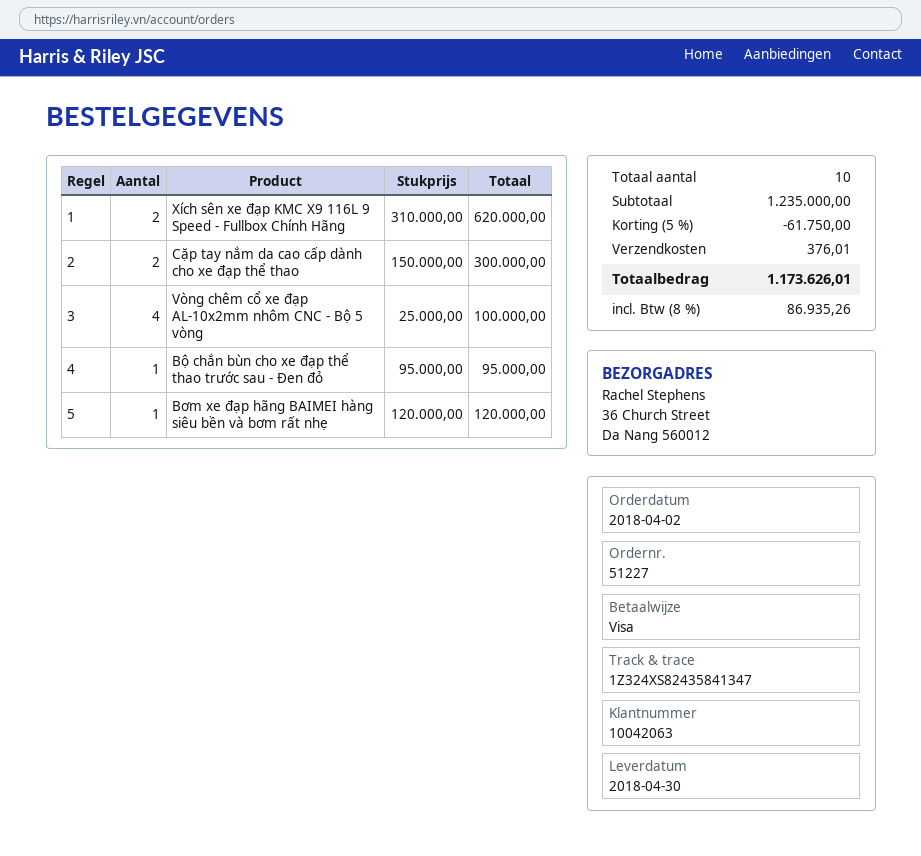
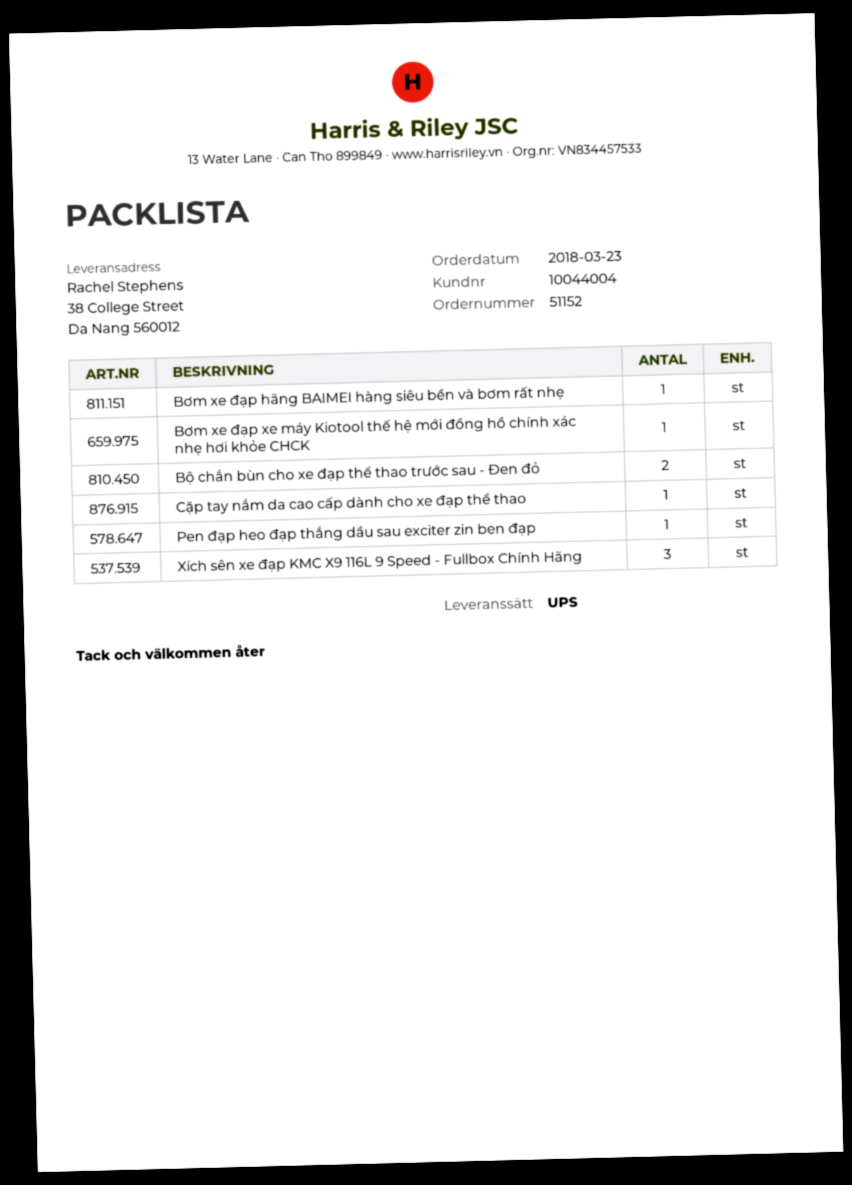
order number: 51227 -> 51152
order date: 2018-04-02 -> 2018-03-23
customer number: 10042063 -> 10044004
ship to: 36 Church Street, Da Nang 560012 -> 38 College Street, Da Nang 560012
Xích sên xe đạp KMC X9 116L 9 Speed - Fullbox Chính Hãng: 2 -> 3
Cặp tay nắm da cao cấp dành cho xe đạp thể thao: 2 -> 1
Vòng chêm cổ xe đạp AL-10x2mm nhôm CNC - Bộ 5 vòng: 4 -> none
Bộ chắn bùn cho xe đạp thể thao trước sau - Đen đỏ: 1 -> 2
Bơm xe đạp xe máy Kiotool thế hệ mới đồng hồ chính xác nhẹ hơi khỏe CHCK: none -> 1
Pen đạp heo đạp thắng dầu sau exciter zin ben đạp: none -> 1

